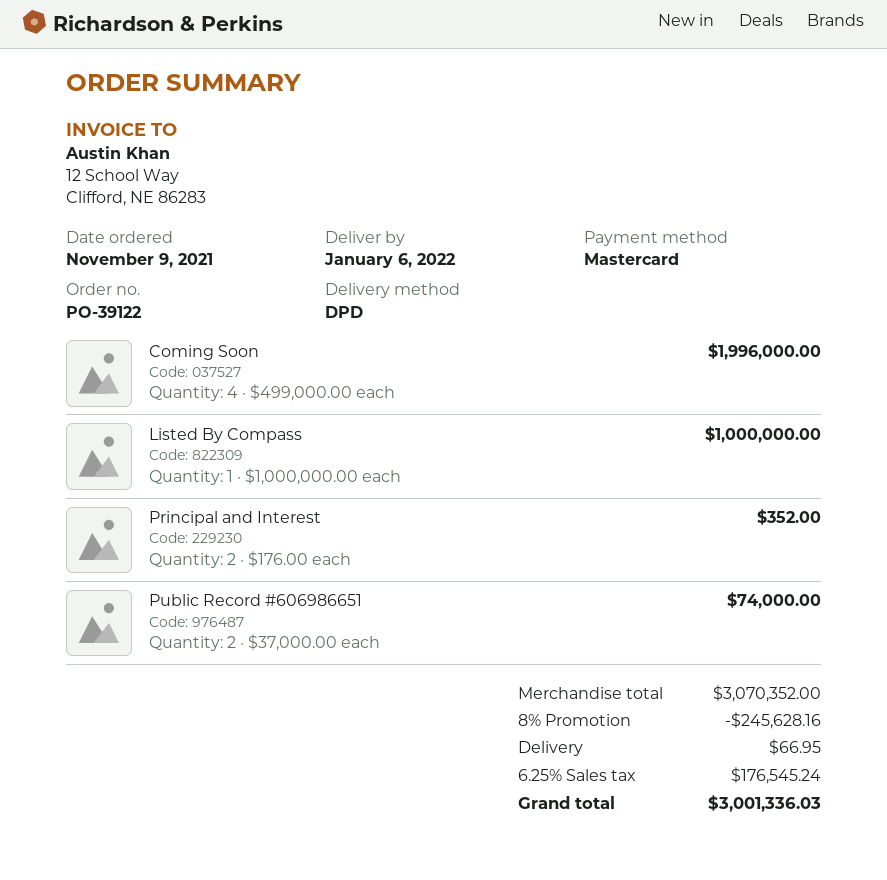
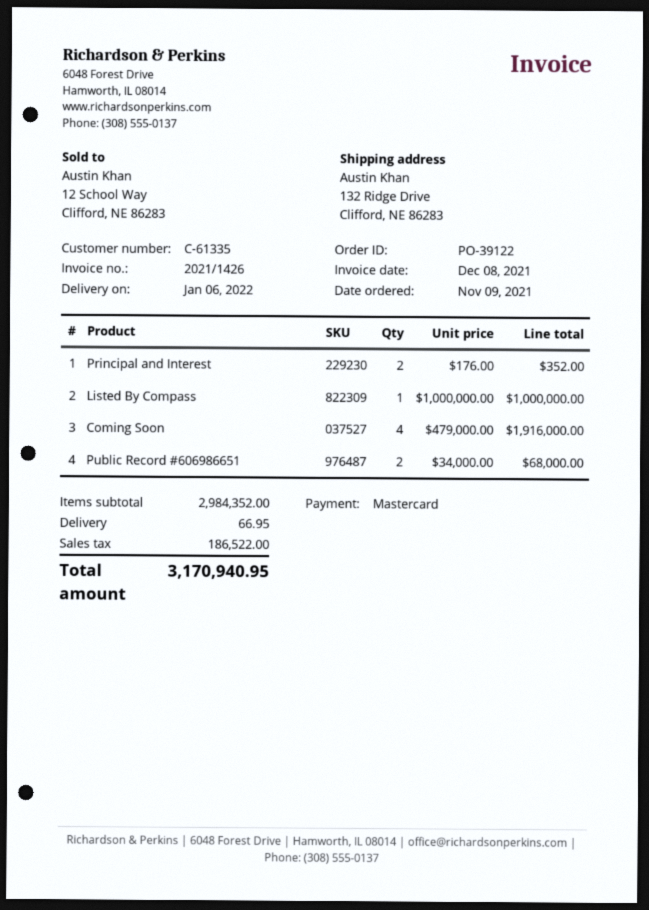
Coming Soon: 4 x 499000.00 = 1996000.00 -> 4 x 479000.00 = 1916000.00
Public Record #606986651: 2 x 37000.00 = 74000.00 -> 2 x 34000.00 = 68000.00
subtotal: 3070352.00 -> 2984352.00
discount: 8% = 245628.16 -> none
tax: 176545.24 -> 186522.00
total: 3001336.03 -> 3170940.95

